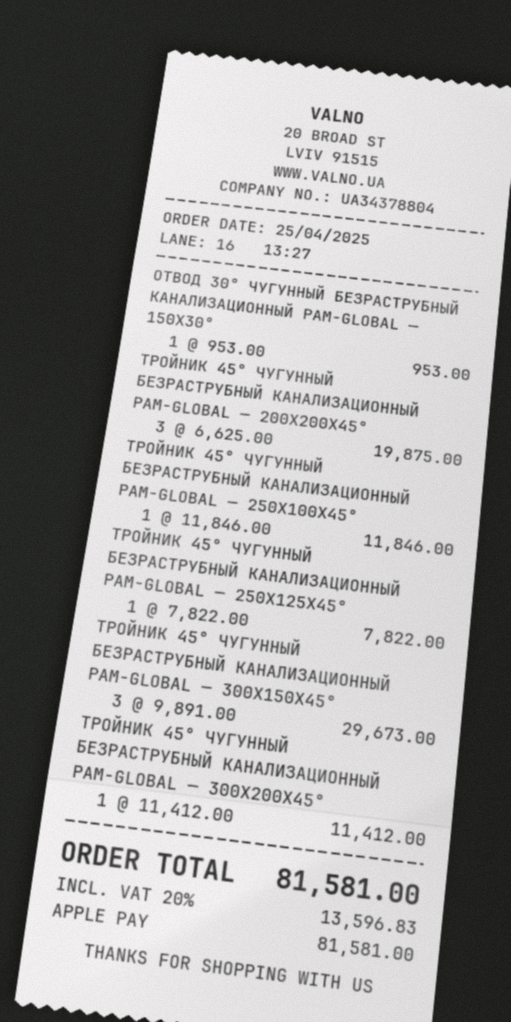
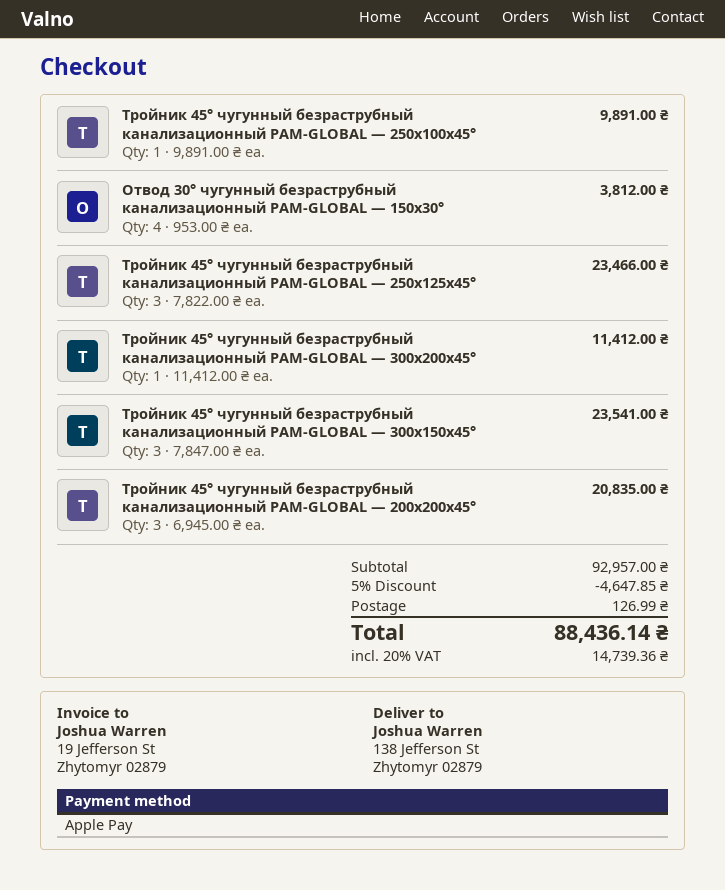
ОТВОД 30° ЧУГУННЫЙ БЕЗРАСТРУБНЫЙ КАНАЛИЗАЦИОННЫЙ PAM-GLOBAL — 150Х30°: 1 x 953.00 = 953.00 -> 4 x 953.00 = 3812.00
ТРОЙНИК 45° ЧУГУННЫЙ БЕЗРАСТРУБНЫЙ КАНАЛИЗАЦИОННЫЙ PAM-GLOBAL — 200Х200Х45°: 3 x 6625.00 = 19875.00 -> 3 x 6945.00 = 20835.00
ТРОЙНИК 45° ЧУГУННЫЙ БЕЗРАСТРУБНЫЙ КАНАЛИЗАЦИОННЫЙ PAM-GLOBAL — 250Х100Х45°: 1 x 11846.00 = 11846.00 -> 1 x 9891.00 = 9891.00
ТРОЙНИК 45° ЧУГУННЫЙ БЕЗРАСТРУБНЫЙ КАНАЛИЗАЦИОННЫЙ PAM-GLOBAL — 250Х125Х45°: 1 x 7822.00 = 7822.00 -> 3 x 7822.00 = 23466.00
ТРОЙНИК 45° ЧУГУННЫЙ БЕЗРАСТРУБНЫЙ КАНАЛИЗАЦИОННЫЙ PAM-GLOBAL — 300Х150Х45°: 3 x 9891.00 = 29673.00 -> 3 x 7847.00 = 23541.00
discount: none -> 5% = 4647.85
shipping: none -> 126.99
tax: 20% = 13596.83 -> 20% = 14739.36
total: 81581.00 -> 88436.14

